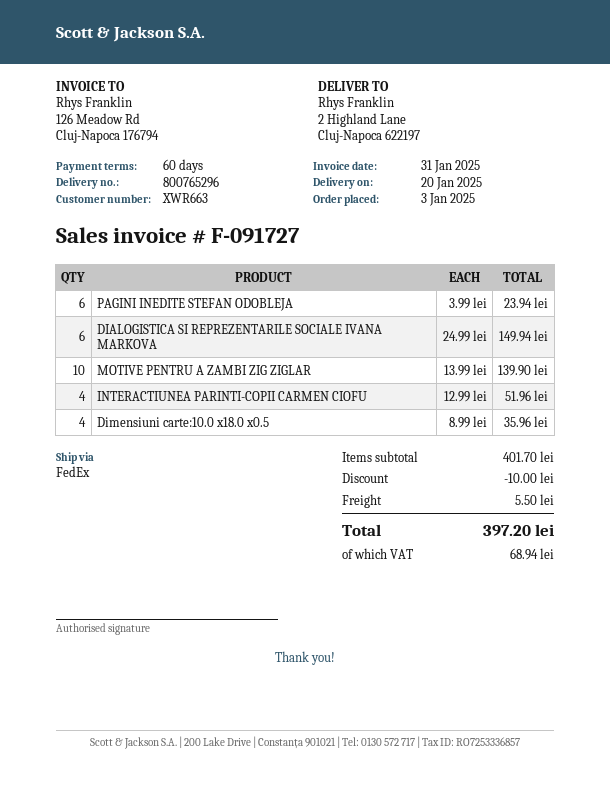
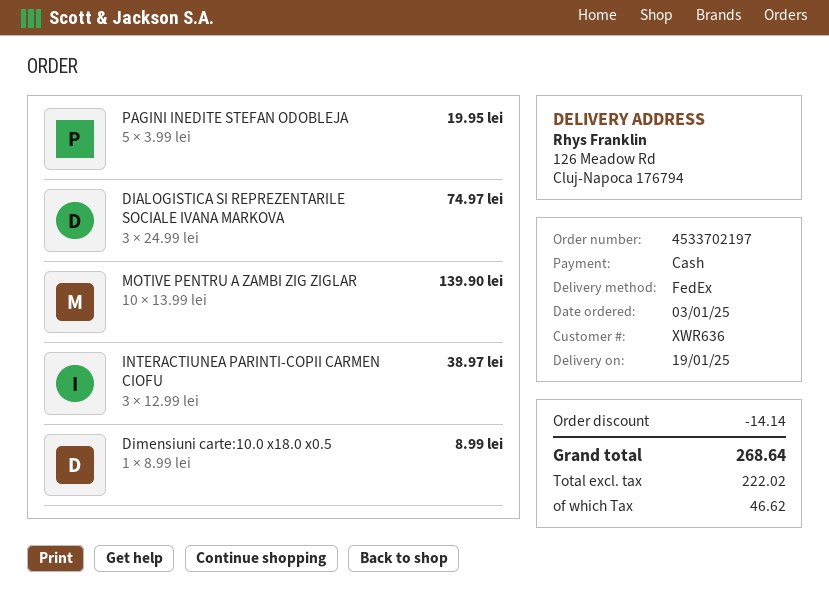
delivery date: 2025-01-20 -> 2025-01-19
customer number: XWR663 -> XWR636
ship to: 2 Highland Lane, Cluj-Napoca 622197 -> 126 Meadow Rd, Cluj-Napoca 176794
PAGINI INEDITE STEFAN ODOBLEJA: 6 x 3.99 = 23.94 -> 5 x 3.99 = 19.95
DIALOGISTICA SI REPREZENTARILE SOCIALE IVANA MARKOVA: 6 x 24.99 = 149.94 -> 3 x 24.99 = 74.97
INTERACTIUNEA PARINTI-COPII CARMEN CIOFU: 4 x 12.99 = 51.96 -> 3 x 12.99 = 38.97
Dimensiuni carte:10.0 x18.0 x0.5: 4 x 8.99 = 35.96 -> 1 x 8.99 = 8.99
discount: 10.00 -> 14.14
shipping: 5.50 -> none
tax: 68.94 -> 46.62
total: 397.20 -> 268.64

